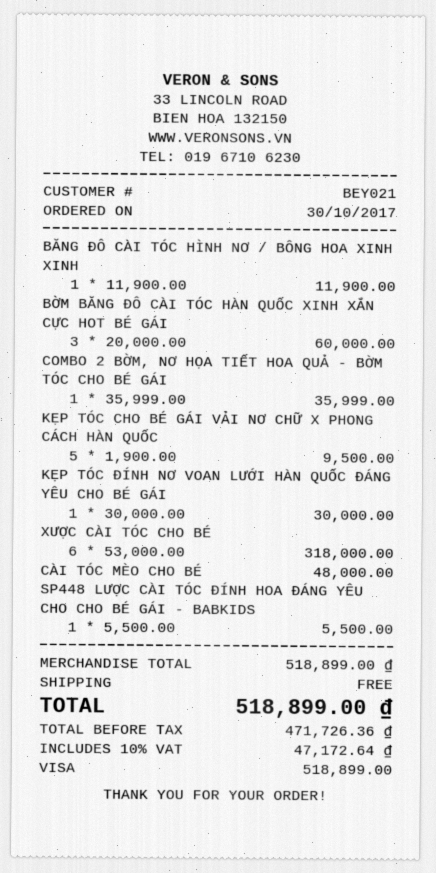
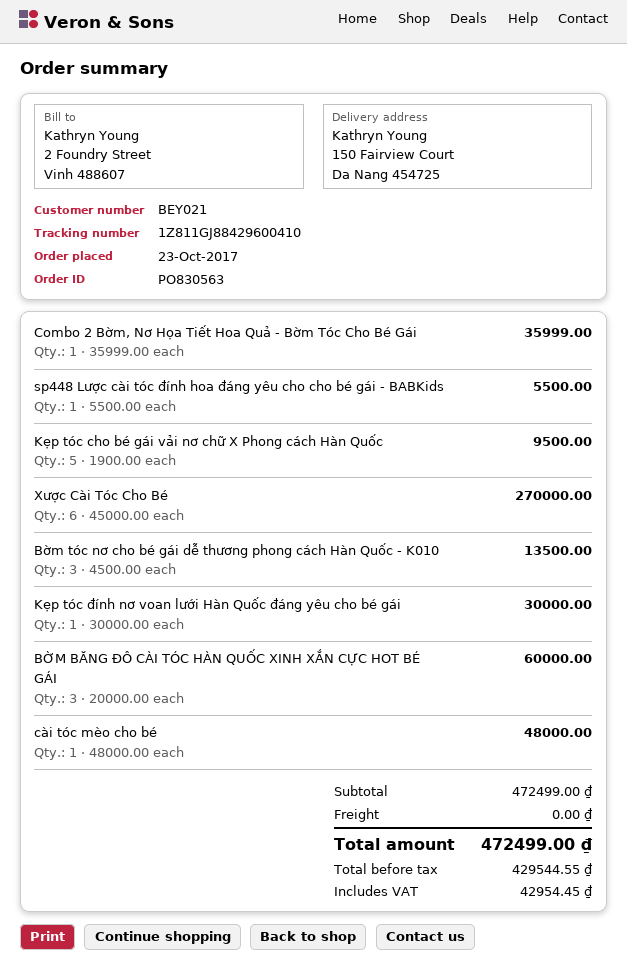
order date: 2017-10-30 -> 2017-10-23
BĂNG ĐÔ CÀI TÓC HÌNH NƠ / BÔNG HOA XINH XINH: 1 x 11900.00 = 11900.00 -> none
XƯỢC CÀI TÓC CHO BÉ: 6 x 53000.00 = 318000.00 -> 6 x 45000.00 = 270000.00
Bờm tóc nơ cho bé gái dễ thương phong cách Hàn Quốc - K010: none -> 3 x 4500.00 = 13500.00
subtotal: 518899.00 -> 472499.00
net: 471726.36 -> 429544.55
tax: 47172.64 -> 42954.45
total: 518899.00 -> 472499.00

